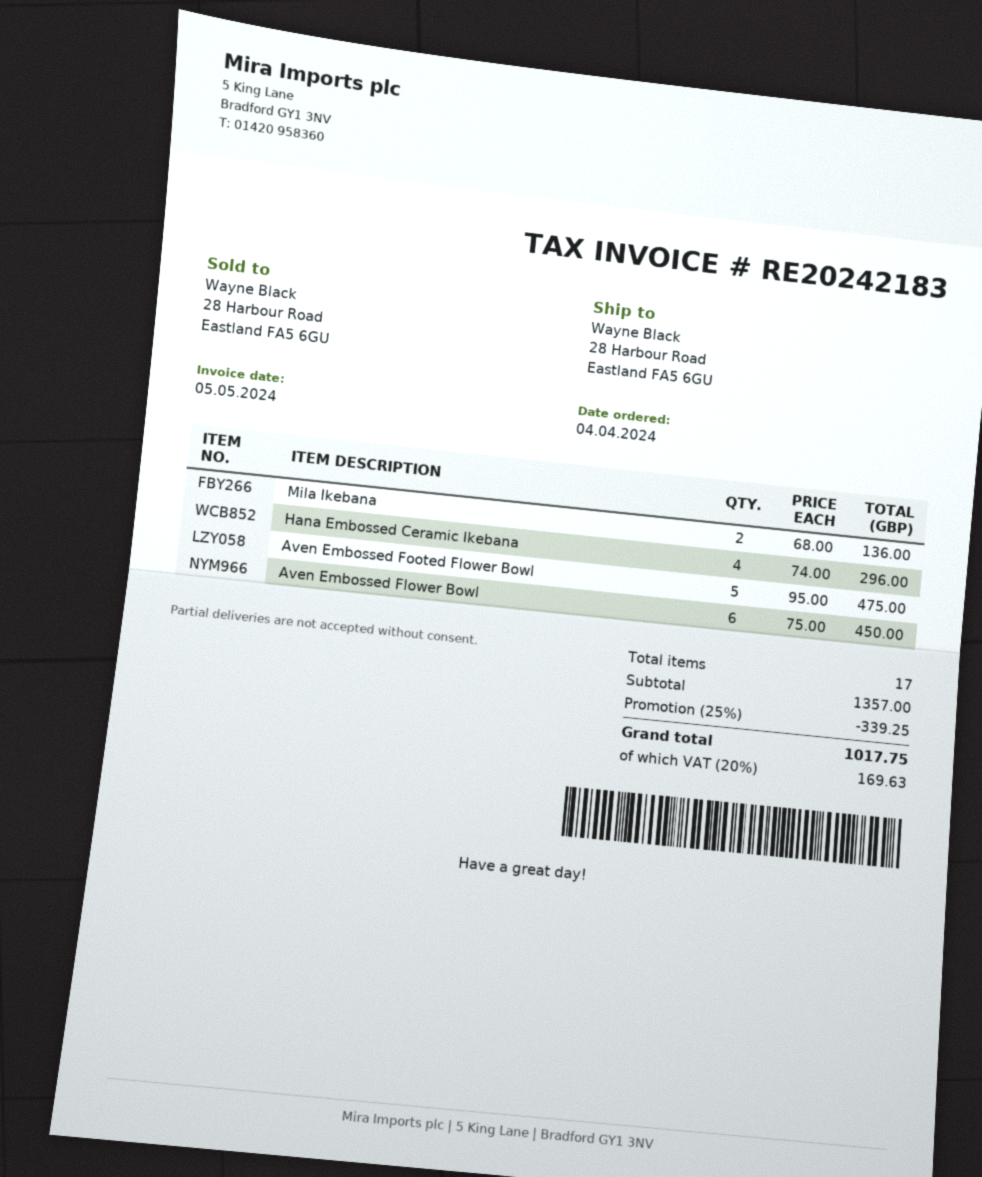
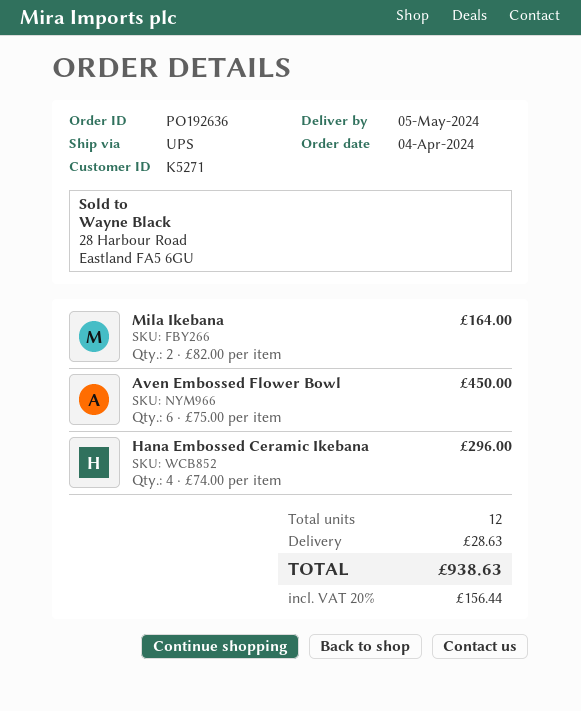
Mila Ikebana: 2 x 68.00 = 136.00 -> 2 x 82.00 = 164.00
Aven Embossed Footed Flower Bowl: 5 x 95.00 = 475.00 -> none
total quantity: 17 -> 12
discount: 25% = 339.25 -> none
shipping: none -> 28.63
tax: 20% = 169.63 -> 20% = 156.44
total: 1017.75 -> 938.63

